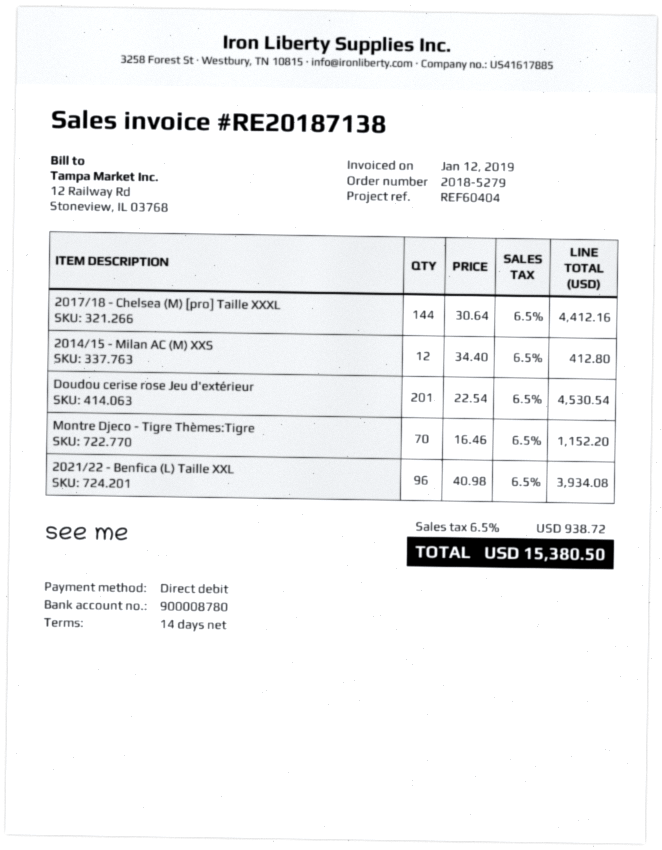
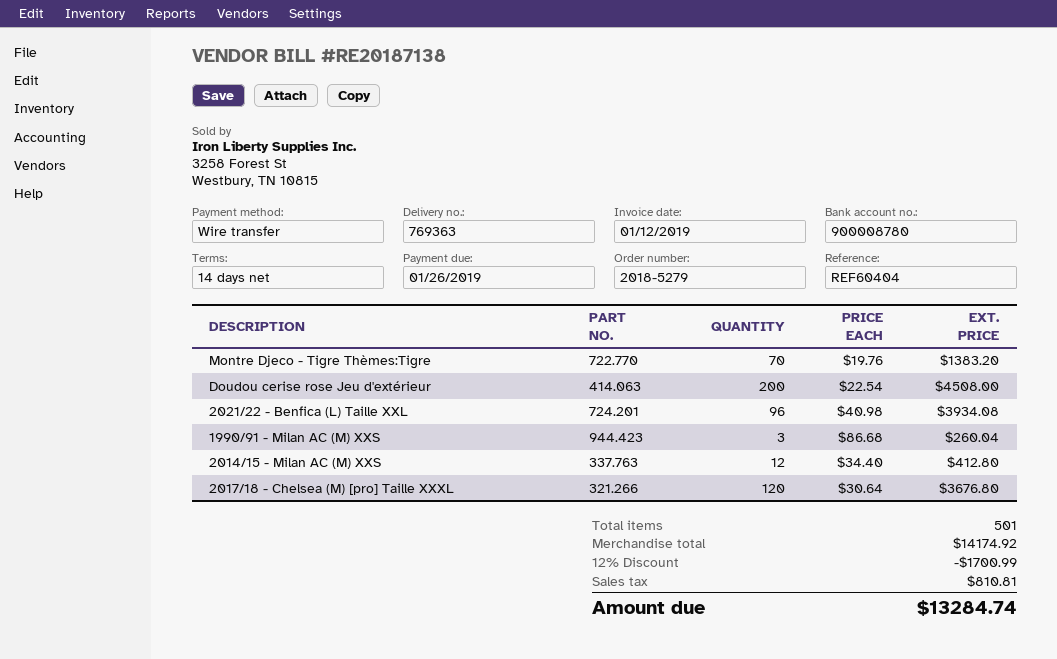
payment method: direct debit -> bank transfer
2017/18 - Chelsea (M) [pro] Taille XXXL: 144 x 30.64 = 4412.16 -> 120 x 30.64 = 3676.80
Doudou cerise rose Jeu d'extérieur: 201 x 22.54 = 4530.54 -> 200 x 22.54 = 4508.00
Montre Djeco - Tigre Thèmes:Tigre: 70 x 16.46 = 1152.20 -> 70 x 19.76 = 1383.20
1990/91 - Milan AC (M) XXS: none -> 3 x 86.68 = 260.04
discount: none -> 12% = 1700.99
tax: 938.72 -> 810.81
total: 15380.50 -> 13284.74

